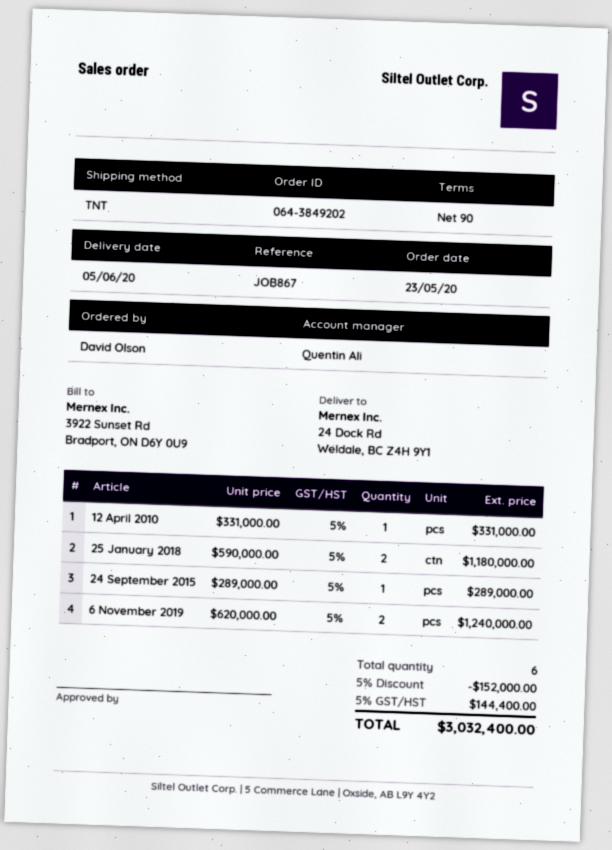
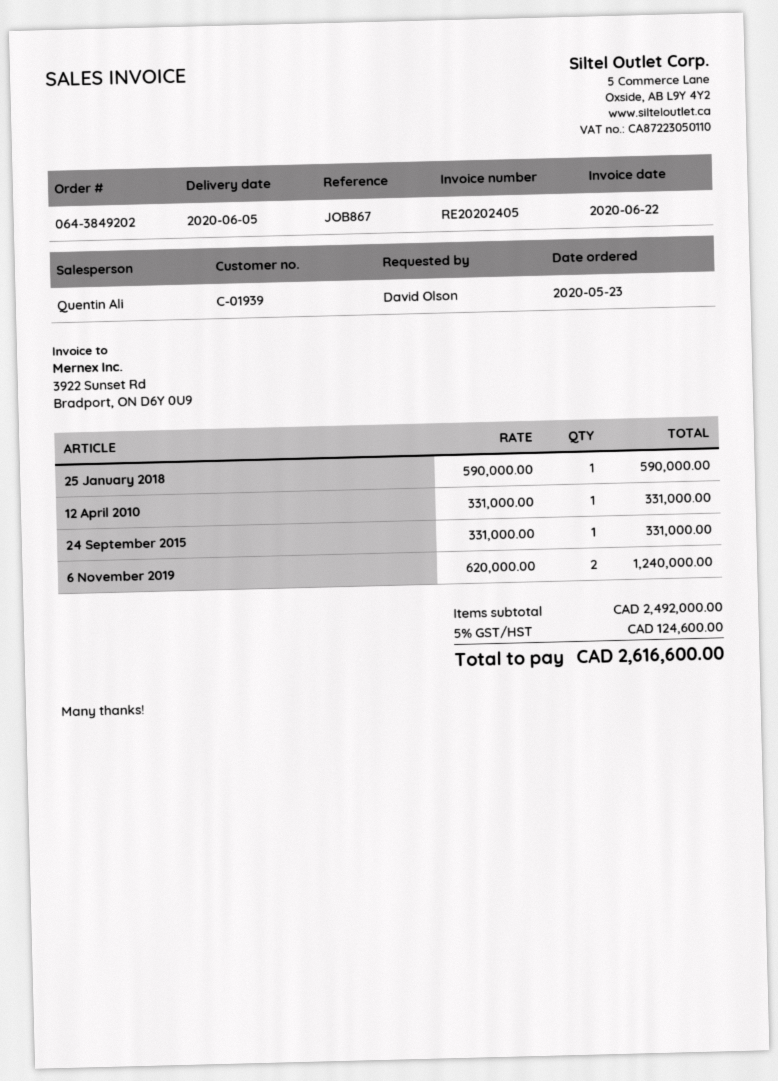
25 January 2018: 2 x 590000.00 = 1180000.00 -> 1 x 590000.00 = 590000.00
24 September 2015: 1 x 289000.00 = 289000.00 -> 1 x 331000.00 = 331000.00
discount: 5% = 152000.00 -> none
tax: 5% = 144400.00 -> 5% = 124600.00
total: 3032400.00 -> 2616600.00

